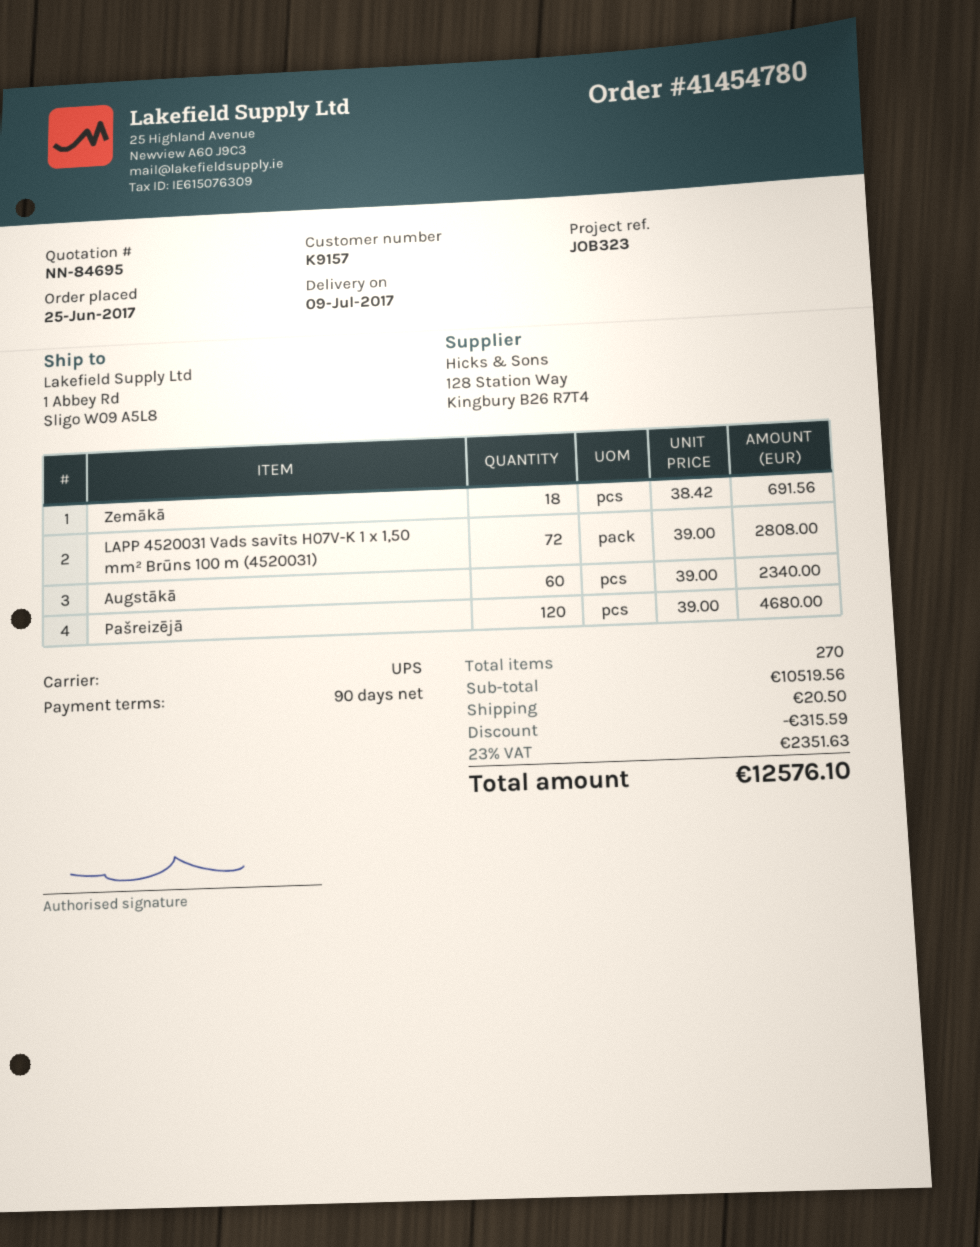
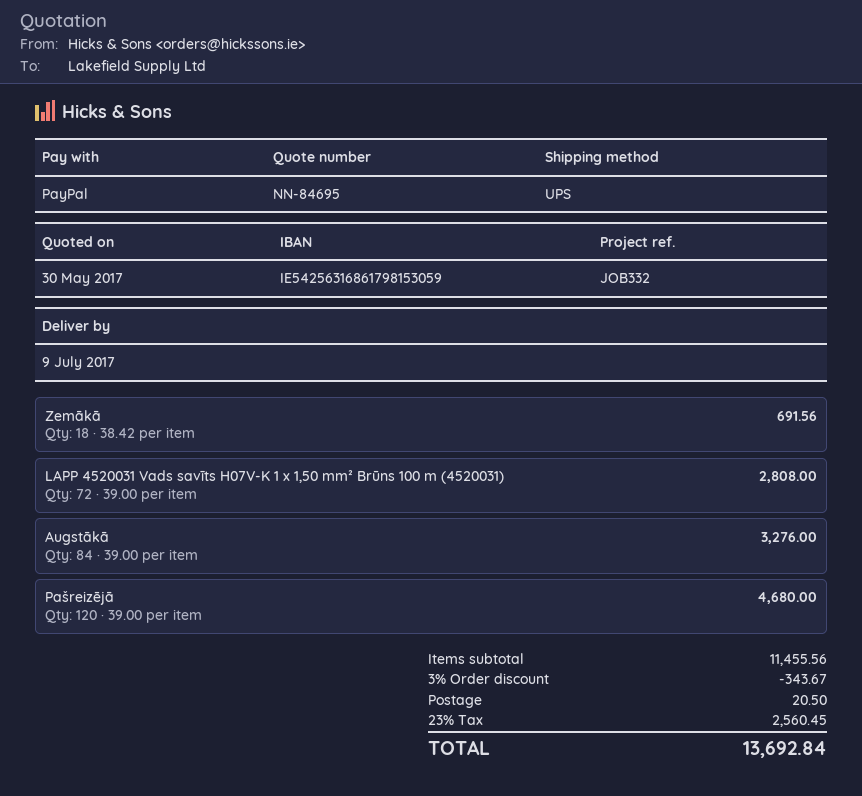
reference: JOB323 -> JOB332
Augstākā: 60 x 39.00 = 2340.00 -> 84 x 39.00 = 3276.00
subtotal: 10519.56 -> 11455.56
discount: 315.59 -> 343.67
tax: 23% = 2351.63 -> 23% = 2560.45
total: 12576.10 -> 13692.84

